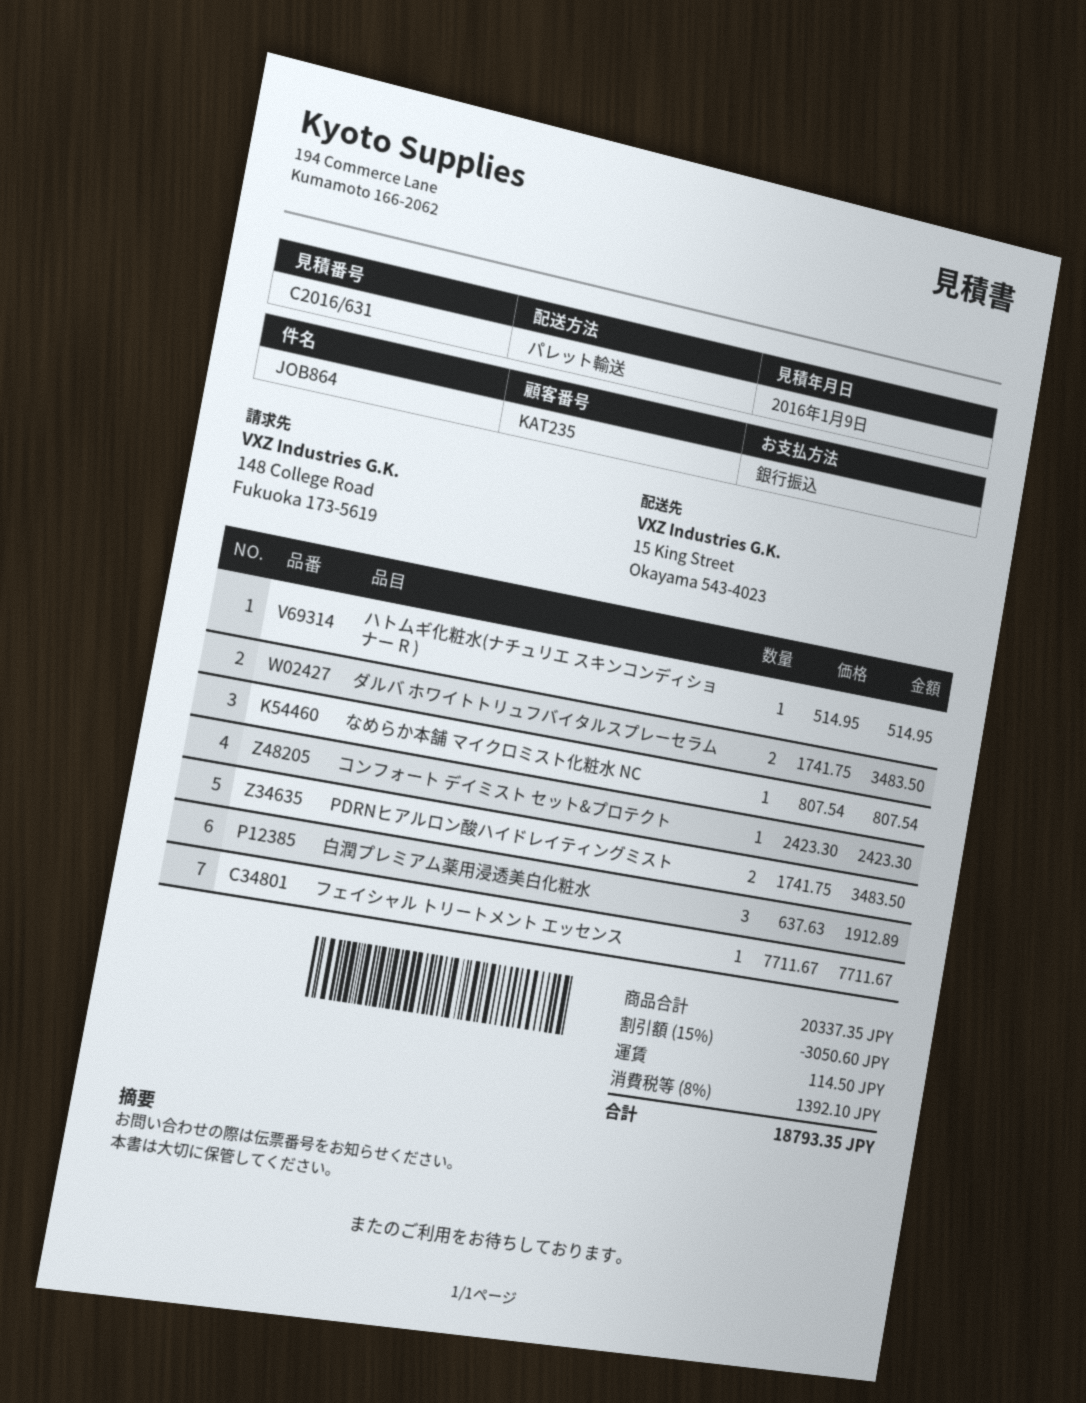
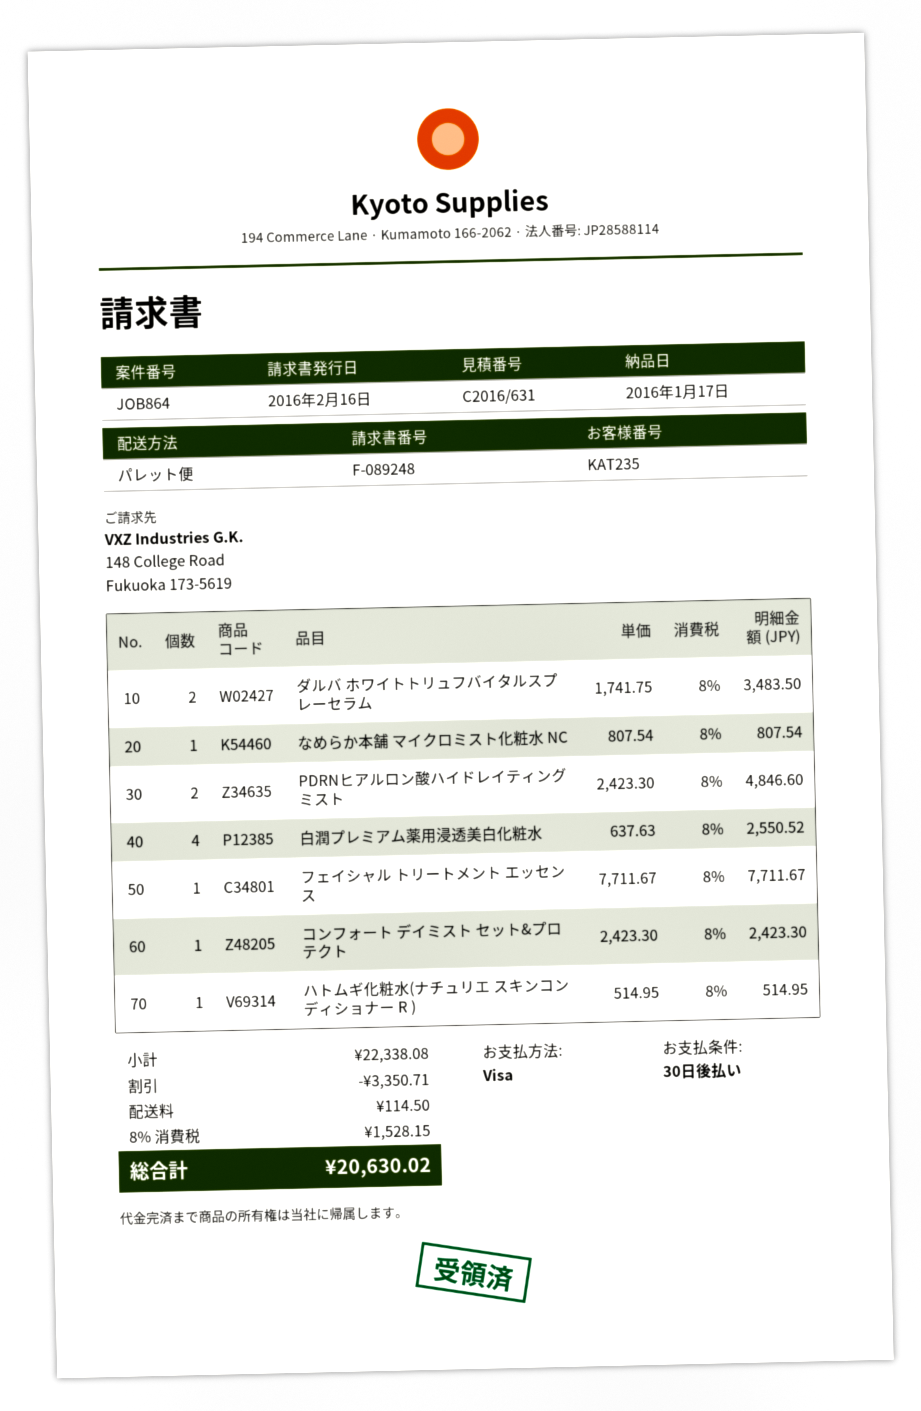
payment method: bank transfer -> Visa
PDRNヒアルロン酸ハイドレイティングミスト: 2 x 1741.75 = 3483.50 -> 2 x 2423.30 = 4846.60
白潤プレミアム薬用浸透美白化粧水: 3 x 637.63 = 1912.89 -> 4 x 637.63 = 2550.52
subtotal: 20337.35 -> 22338.08
discount: 3050.60 -> 3350.71
tax: 8% = 1392.10 -> 8% = 1528.15
total: 18793.35 -> 20630.02

